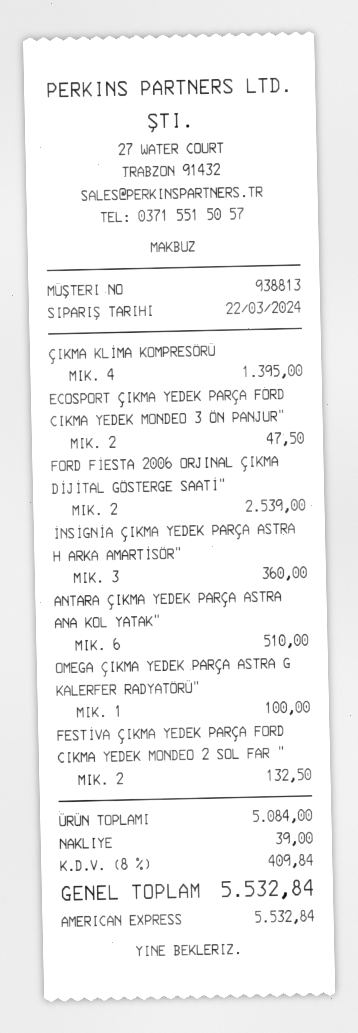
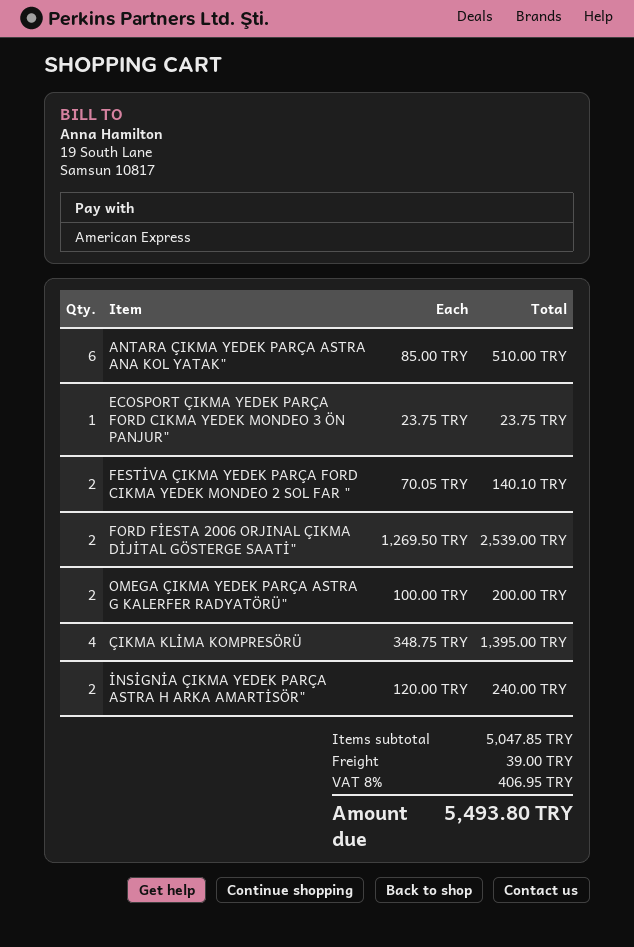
ECOSPORT ÇIKMA YEDEK PARÇA FORD CIKMA YEDEK MONDEO 3 ÖN PANJUR": 2 for 47.50 -> 1 for 23.75
İNSİGNİA ÇIKMA YEDEK PARÇA ASTRA H ARKA AMARTİSÖR": 3 for 360.00 -> 2 for 240.00
OMEGA ÇIKMA YEDEK PARÇA ASTRA G KALERFER RADYATÖRÜ": 1 for 100.00 -> 2 for 200.00
FESTİVA ÇIKMA YEDEK PARÇA FORD CIKMA YEDEK MONDEO 2 SOL FAR ": 2 for 132.50 -> 2 for 140.10
subtotal: 5084.00 -> 5047.85
tax: 8% = 409.84 -> 8% = 406.95
total: 5532.84 -> 5493.80

